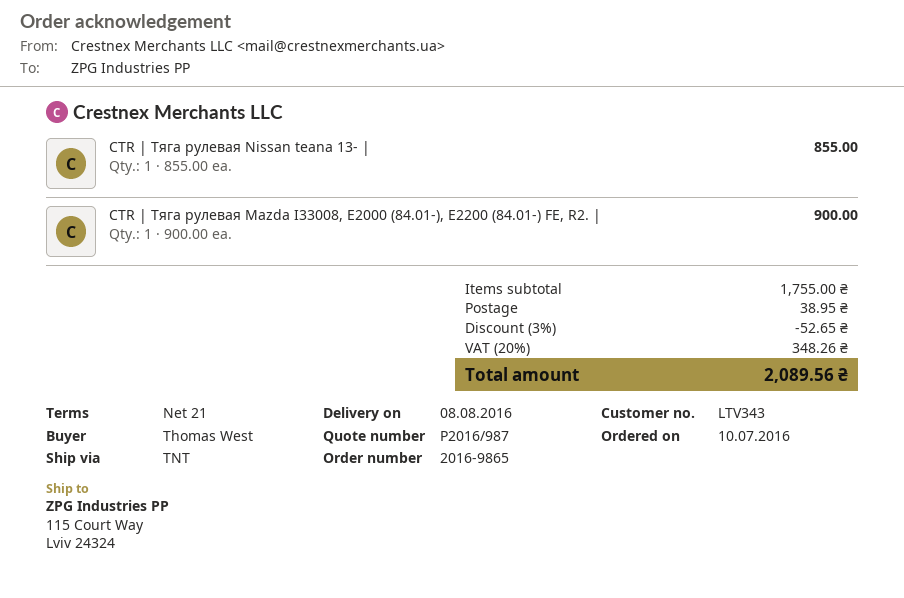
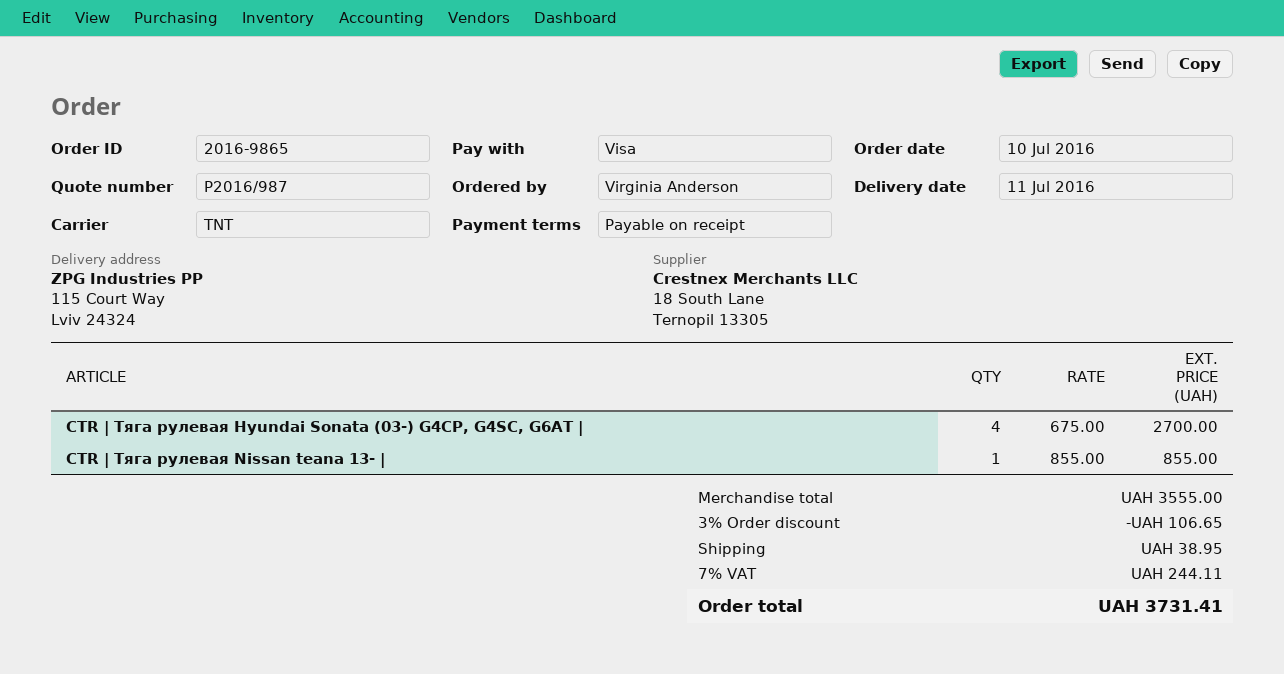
delivery date: 2016-08-08 -> 2016-07-11
payment terms: 21 days -> on receipt
ordered by: Thomas West -> Virginia Anderson
CTR | Тяга рулевая Mazda I33008, E2000 (84.01-), E2200 (84.01-) FE, R2. |: 1 x 900.00 = 900.00 -> none
CTR | Тяга рулевая Hyundai Sonata (03-) G4CP, G4SC, G6AT |: none -> 4 x 675.00 = 2700.00
subtotal: 1755.00 -> 3555.00
discount: 3% = 52.65 -> 3% = 106.65
tax: 20% = 348.26 -> 7% = 244.11
total: 2089.56 -> 3731.41

